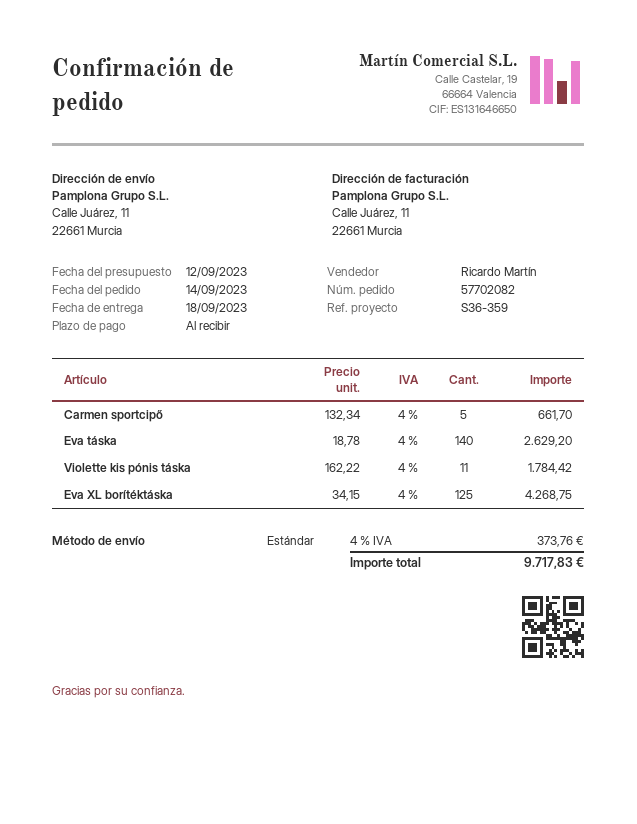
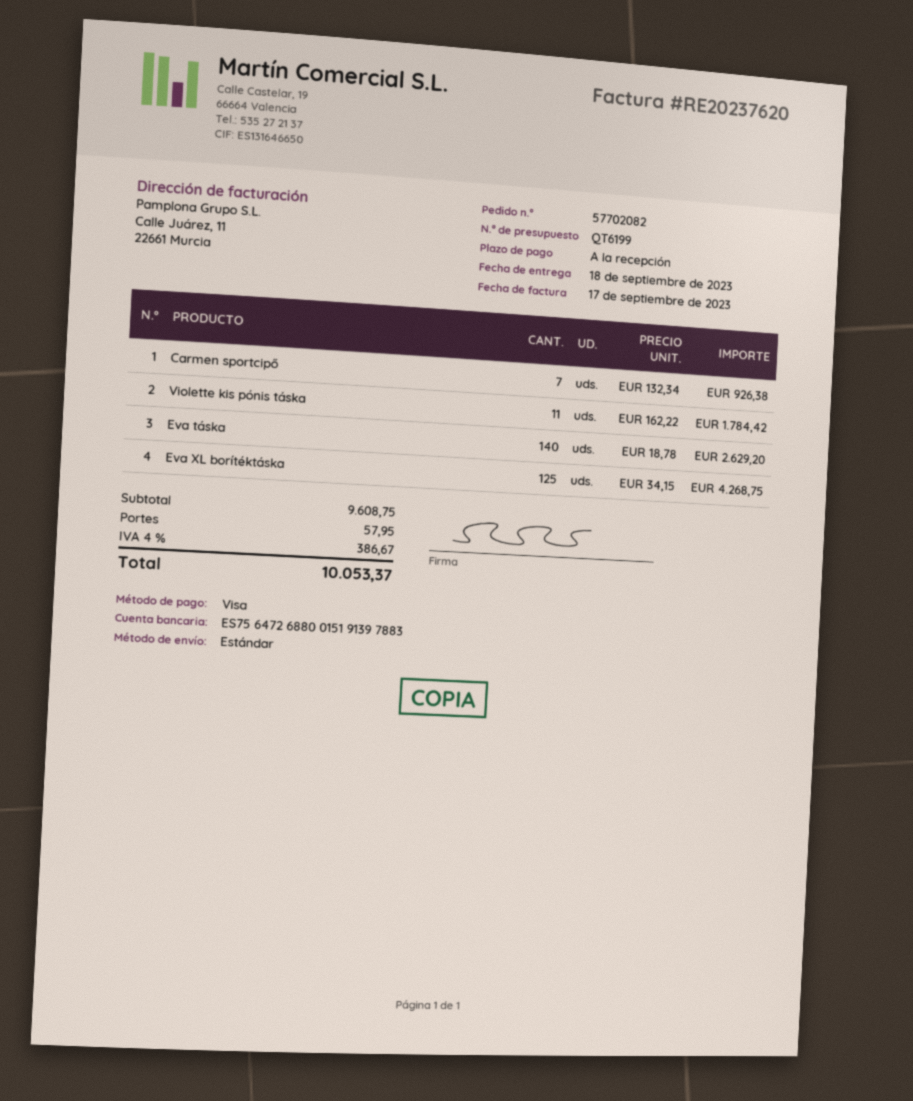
Carmen sportcipő: 5 x 132.34 = 661.70 -> 7 x 132.34 = 926.38
shipping: none -> 57.95
tax: 4% = 373.76 -> 4% = 386.67
total: 9717.83 -> 10053.37

